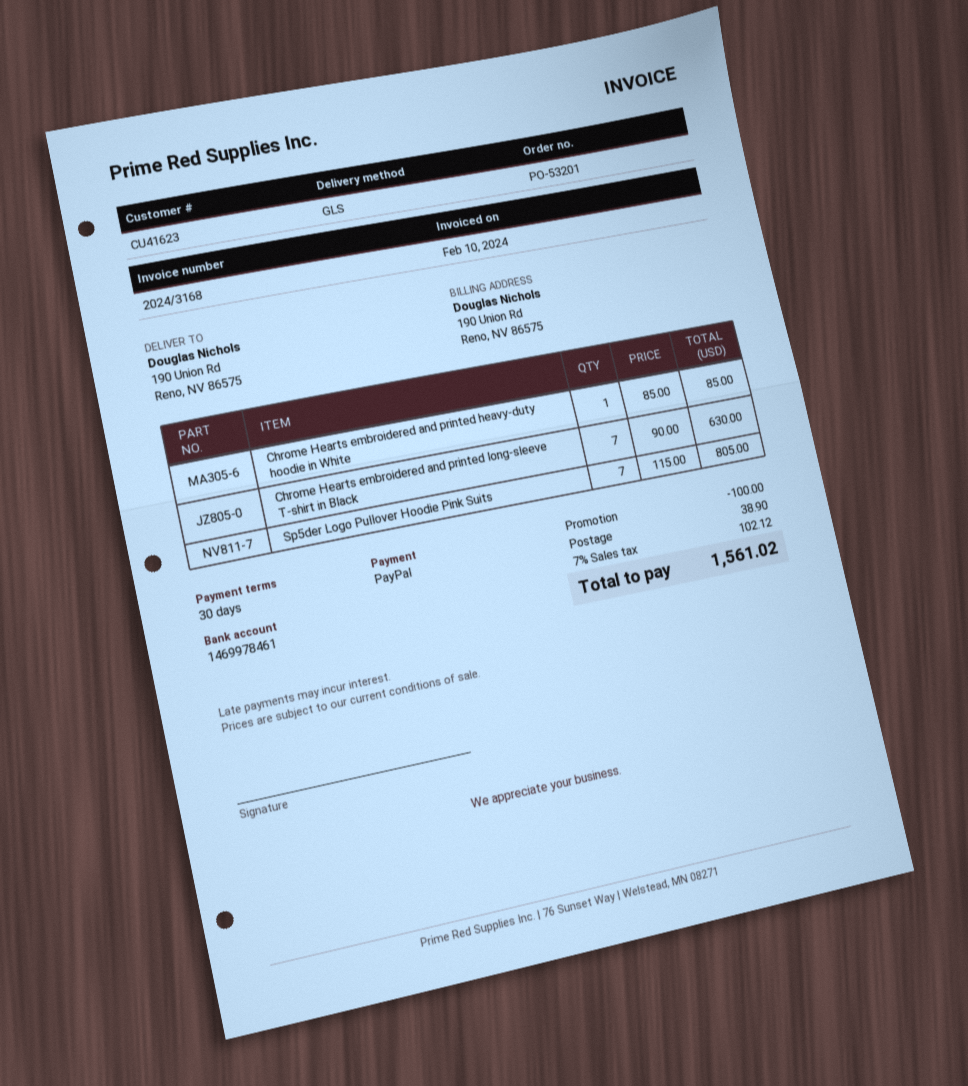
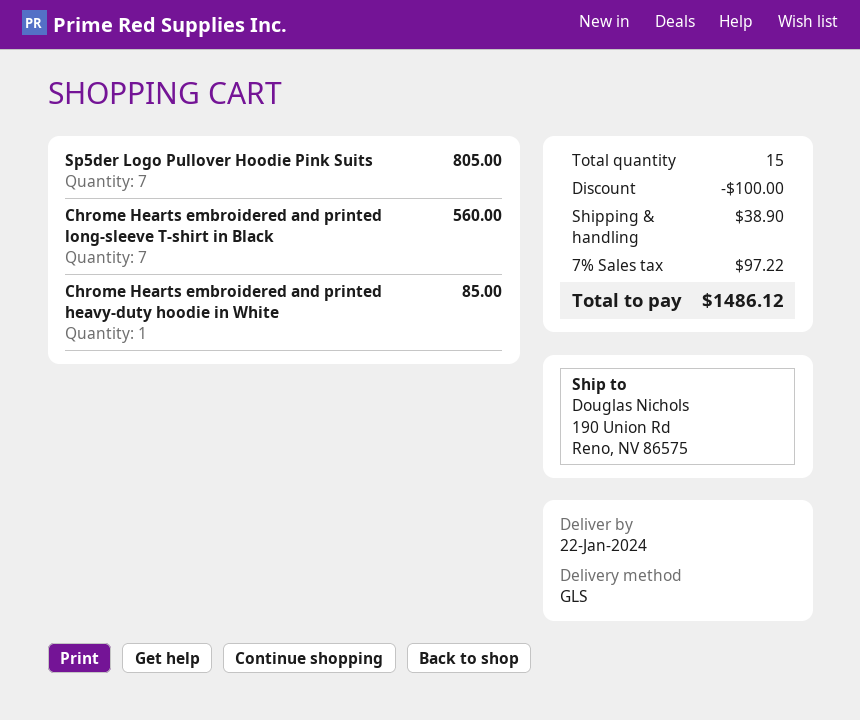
Chrome Hearts embroidered and printed long-sleeve T-shirt in Black: 7 for 630.00 -> 7 for 560.00
tax: 7% = 102.12 -> 7% = 97.22
total: 1561.02 -> 1486.12

